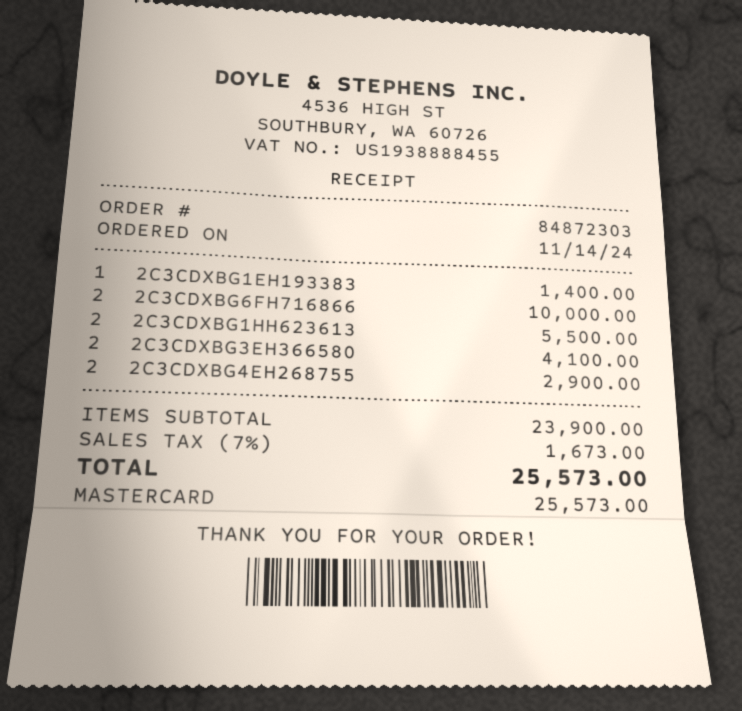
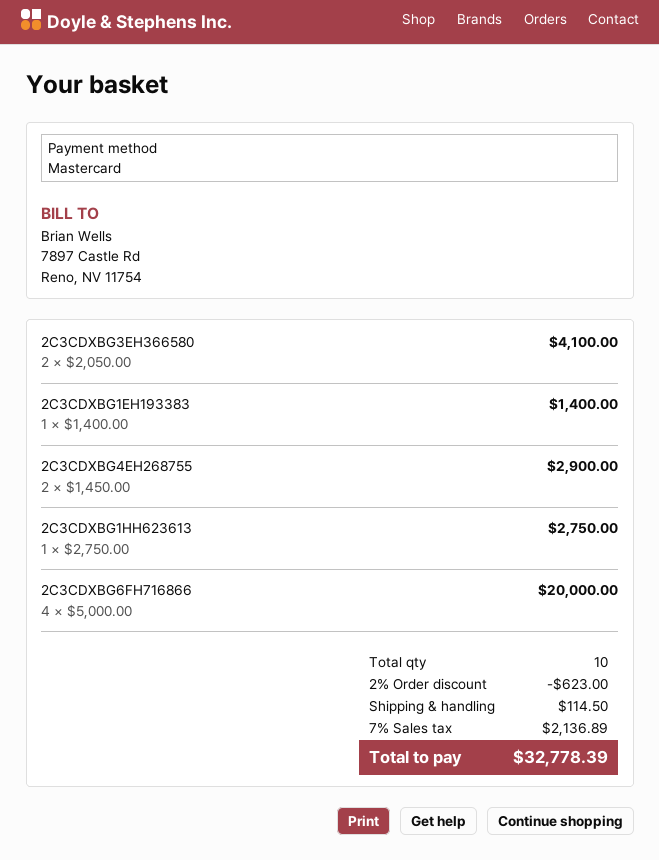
2C3CDXBG6FH716866: 2 for 10000.00 -> 4 for 20000.00
2C3CDXBG1HH623613: 2 for 5500.00 -> 1 for 2750.00
discount: none -> 2% = 623.00
shipping: none -> 114.50
tax: 7% = 1673.00 -> 7% = 2136.89
total: 25573.00 -> 32778.39

